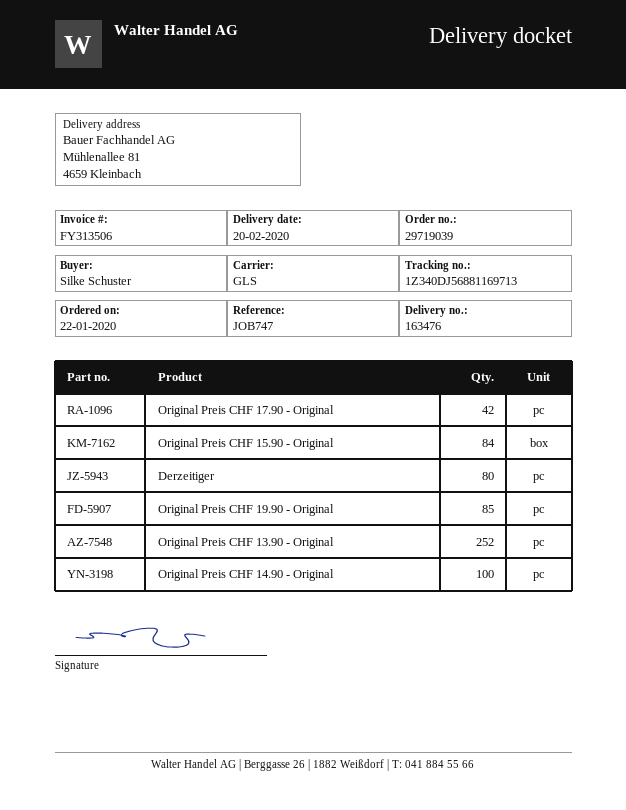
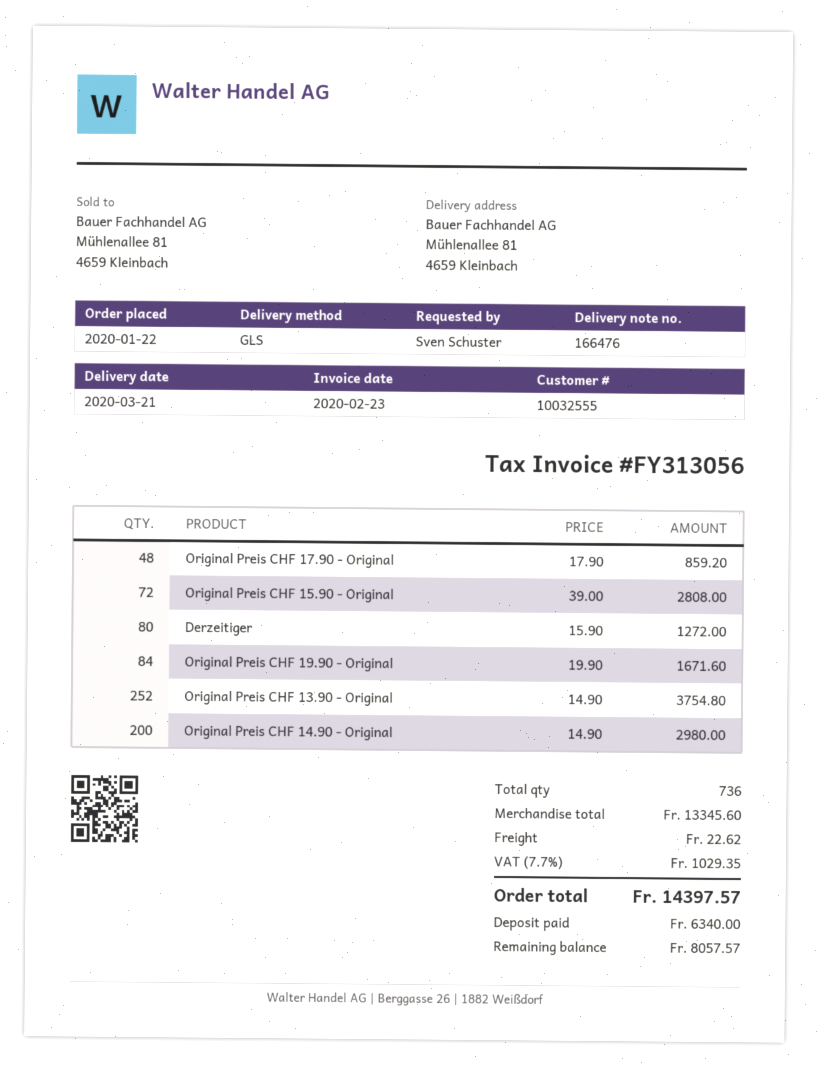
delivery note number: 163476 -> 166476
delivery date: 2020-02-20 -> 2020-03-21
invoice number: FY313506 -> FY313056
ordered by: Silke Schuster -> Sven Schuster
Original Preis CHF 17.90 - Original: 42 -> 48
Original Preis CHF 15.90 - Original: 84 -> 72
Original Preis CHF 19.90 - Original: 85 -> 84
Original Preis CHF 14.90 - Original: 100 -> 200

